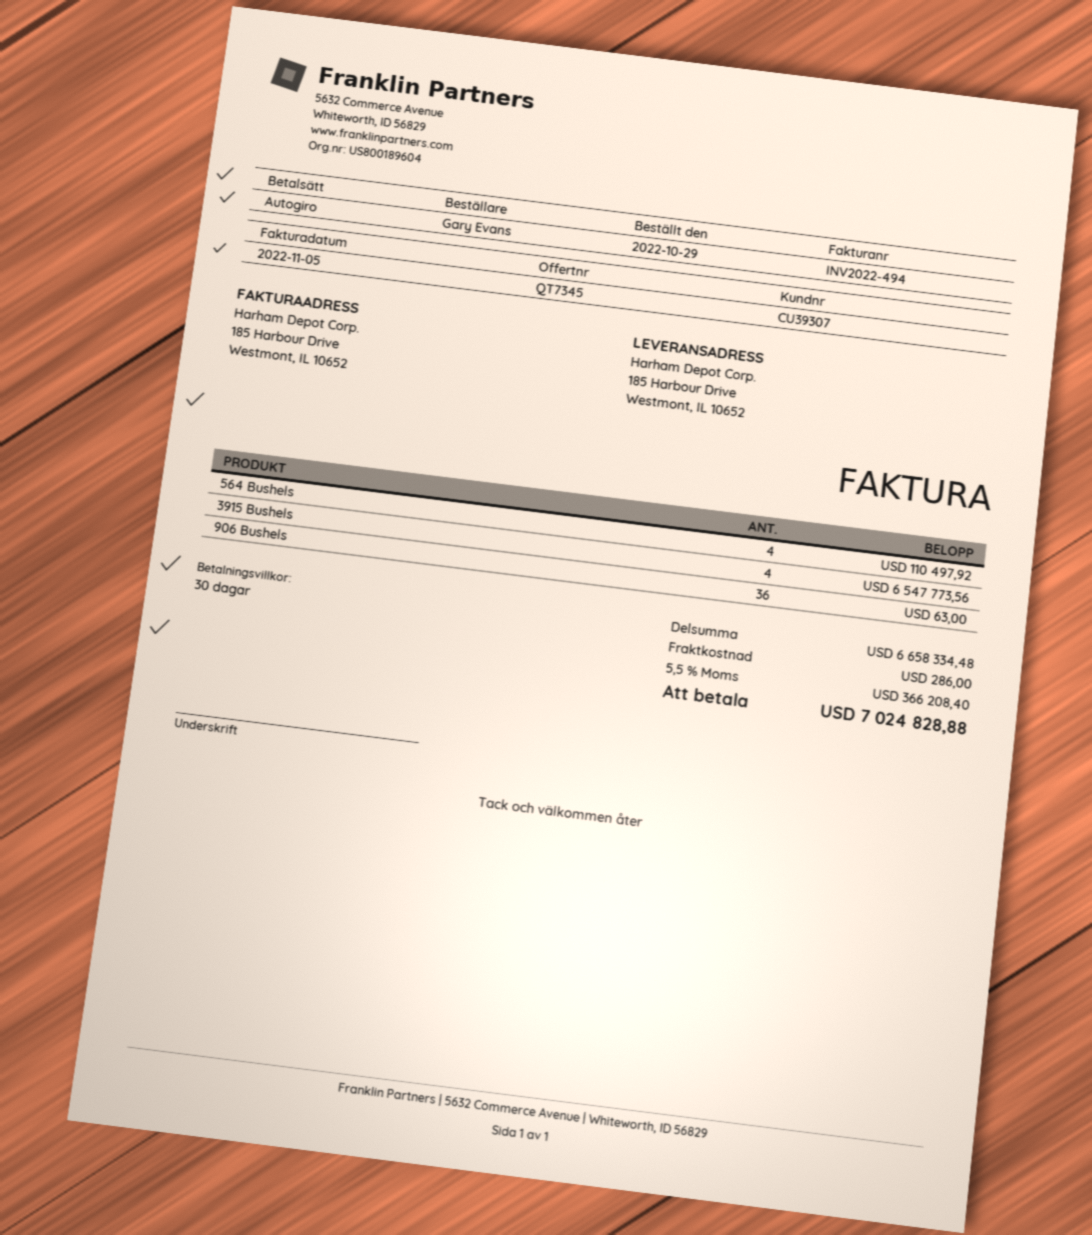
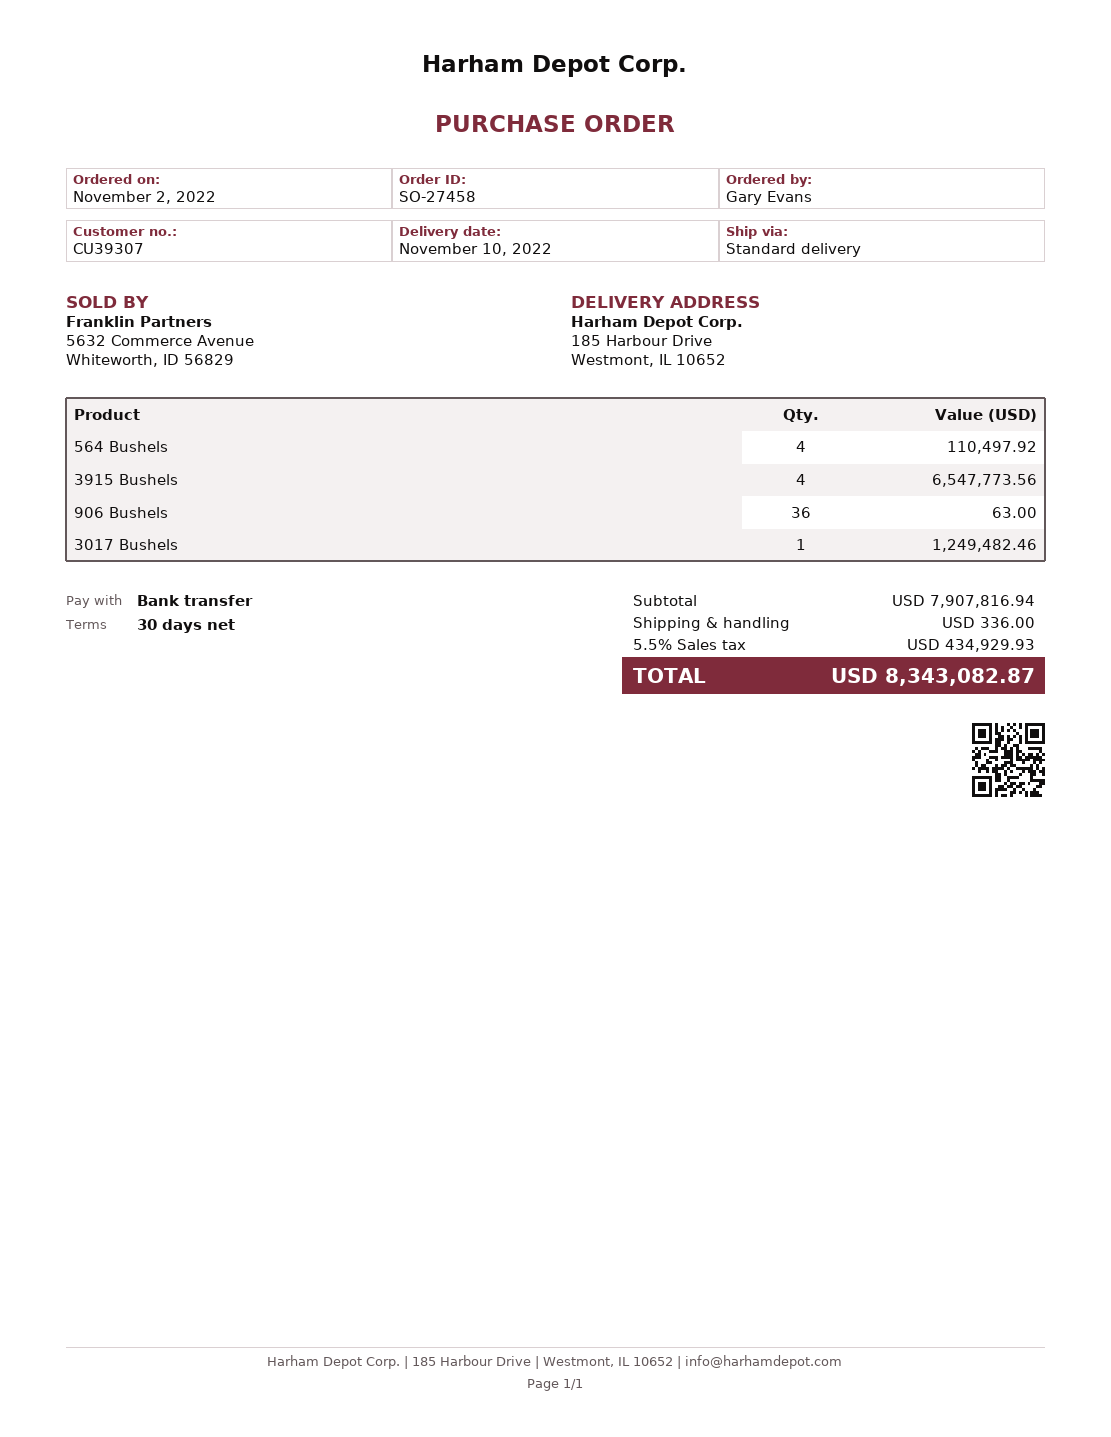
order date: 2022-10-29 -> 2022-11-02
payment method: direct debit -> bank transfer
3017 Bushels: none -> 1 for 1249482.46
subtotal: 6658334.48 -> 7907816.94
shipping: 286.00 -> 336.00
tax: 5.5% = 366208.40 -> 5.5% = 434929.93
total: 7024828.88 -> 8343082.87

